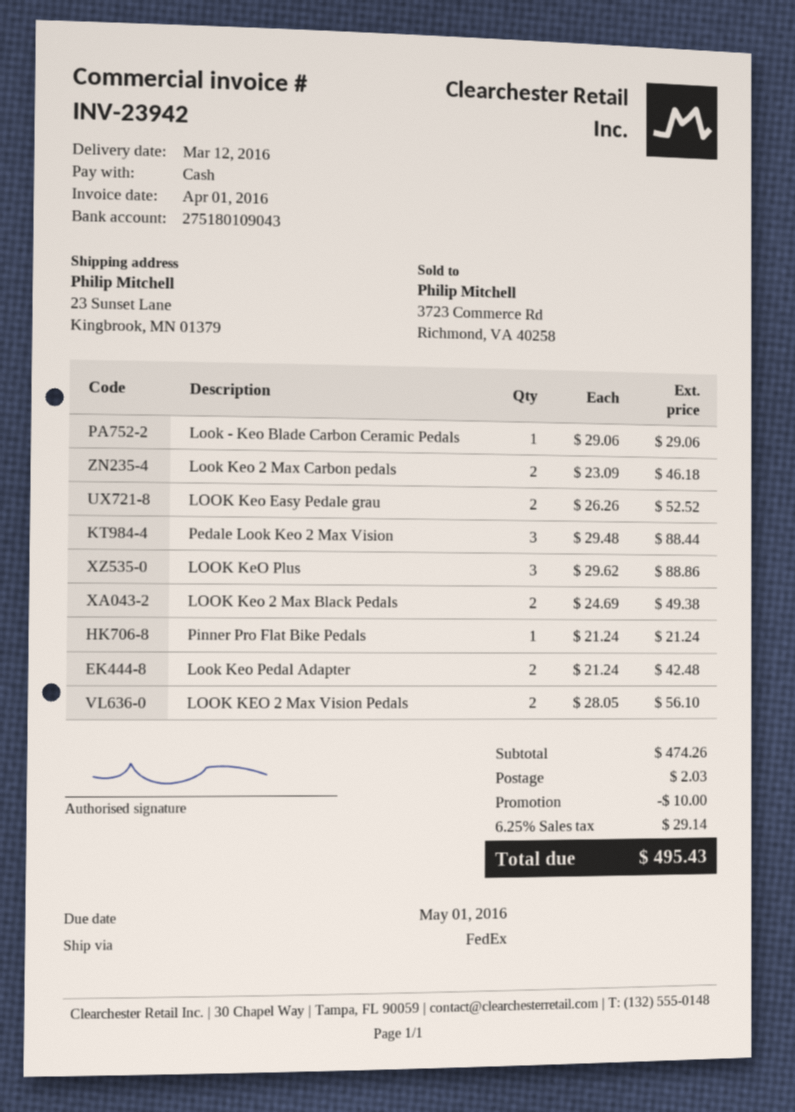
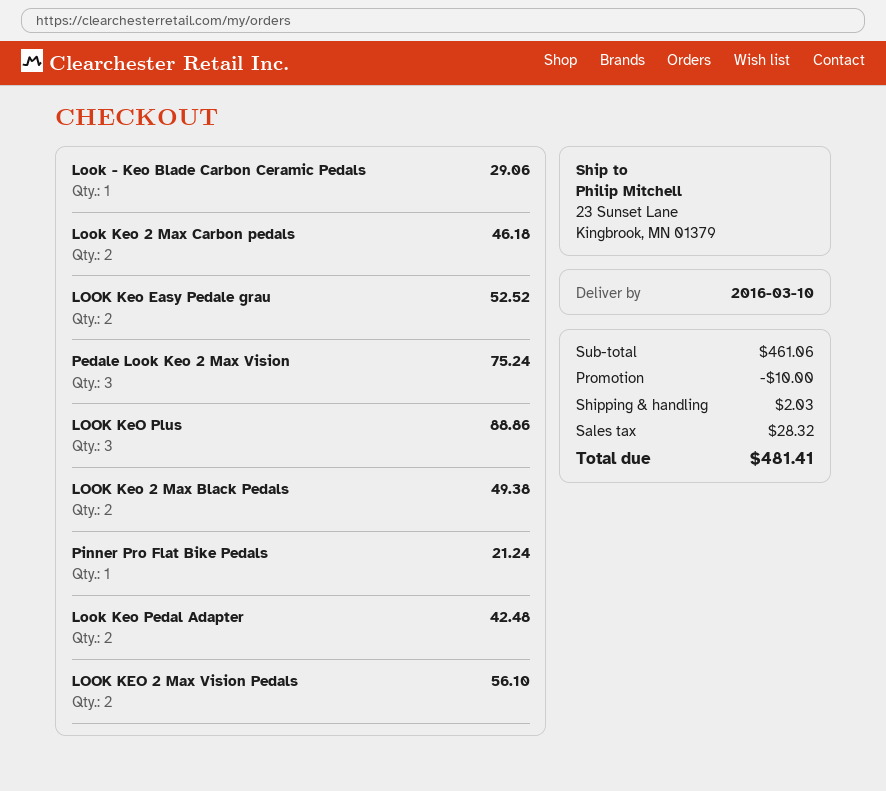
delivery date: 2016-03-12 -> 2016-03-10
Pedale Look Keo 2 Max Vision: 3 for 88.44 -> 3 for 75.24
subtotal: 474.26 -> 461.06
tax: 29.14 -> 28.32
total: 495.43 -> 481.41

